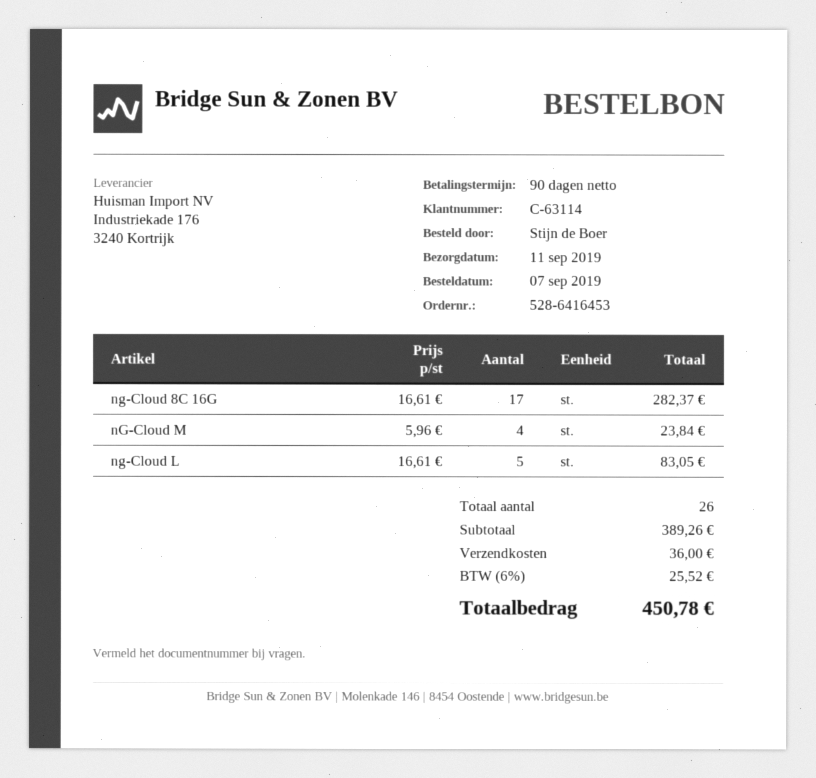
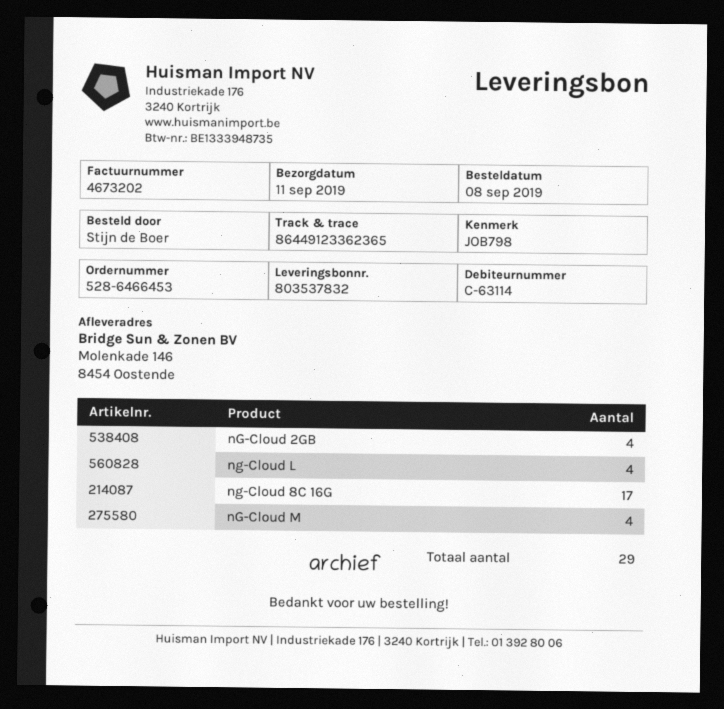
order number: 528-6416453 -> 528-6466453
order date: 2019-09-07 -> 2019-09-08
ng-Cloud L: 5 -> 4
nG-Cloud 2GB: none -> 4
total quantity: 26 -> 29

